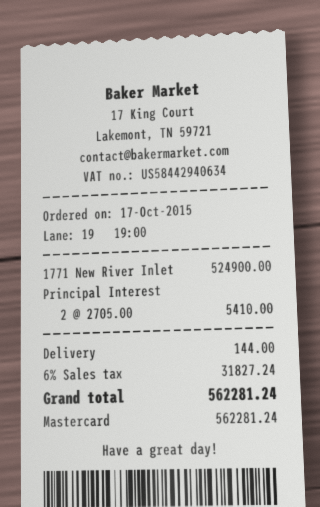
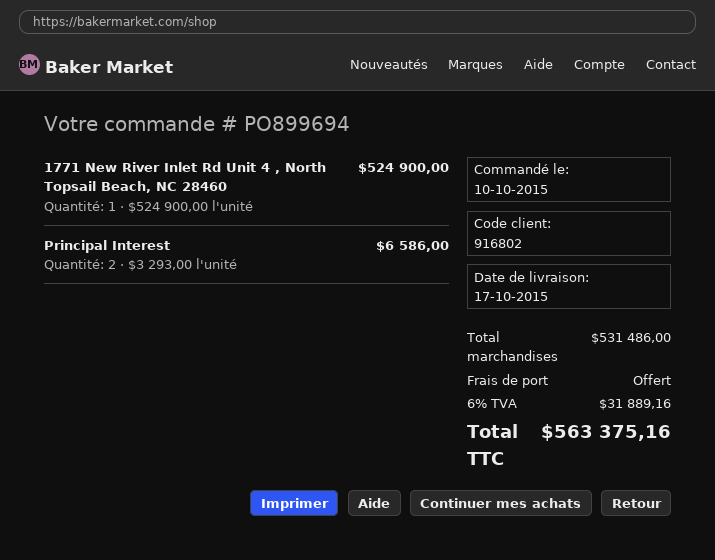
order date: 2015-10-17 -> 2015-10-10
Principal Interest: 2 x 2705.00 = 5410.00 -> 2 x 3293.00 = 6586.00
shipping: 144.00 -> 0.00
tax: 6% = 31827.24 -> 6% = 31889.16
total: 562281.24 -> 563375.16

